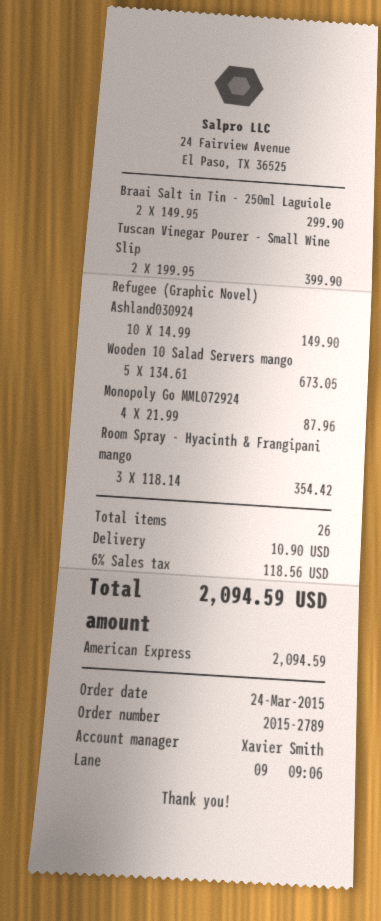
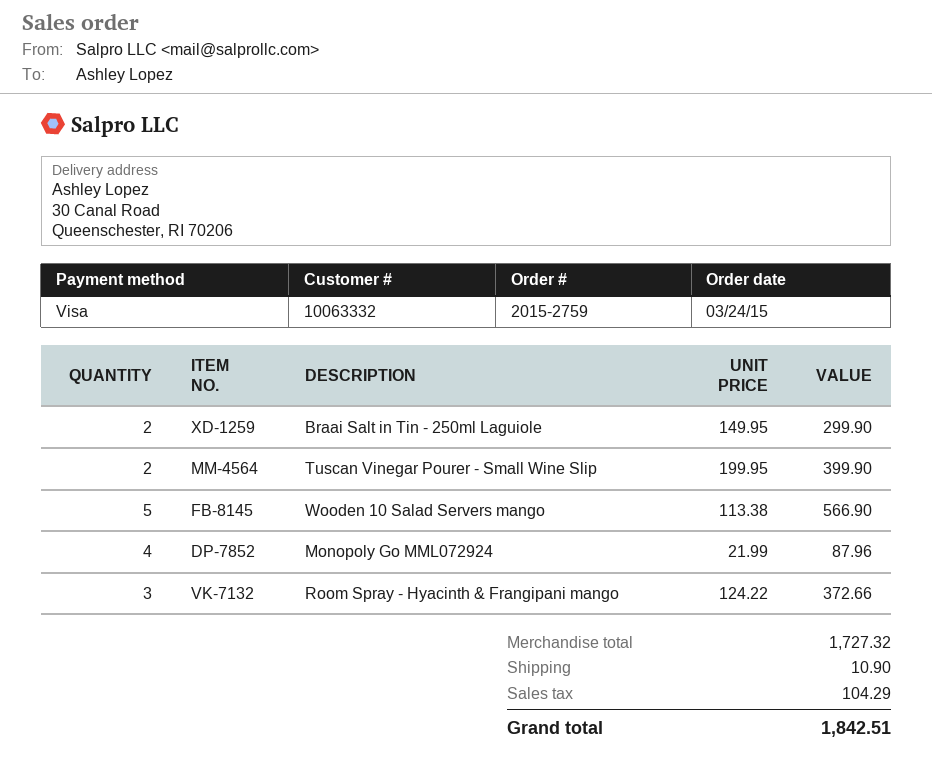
order number: 2015-2789 -> 2015-2759
payment method: American Express -> Visa
Refugee (Graphic Novel) Ashland030924: 10 x 14.99 = 149.90 -> none
Wooden 10 Salad Servers mango: 5 x 134.61 = 673.05 -> 5 x 113.38 = 566.90
Room Spray - Hyacinth & Frangipani mango: 3 x 118.14 = 354.42 -> 3 x 124.22 = 372.66
tax: 118.56 -> 104.29
total: 2094.59 -> 1842.51

